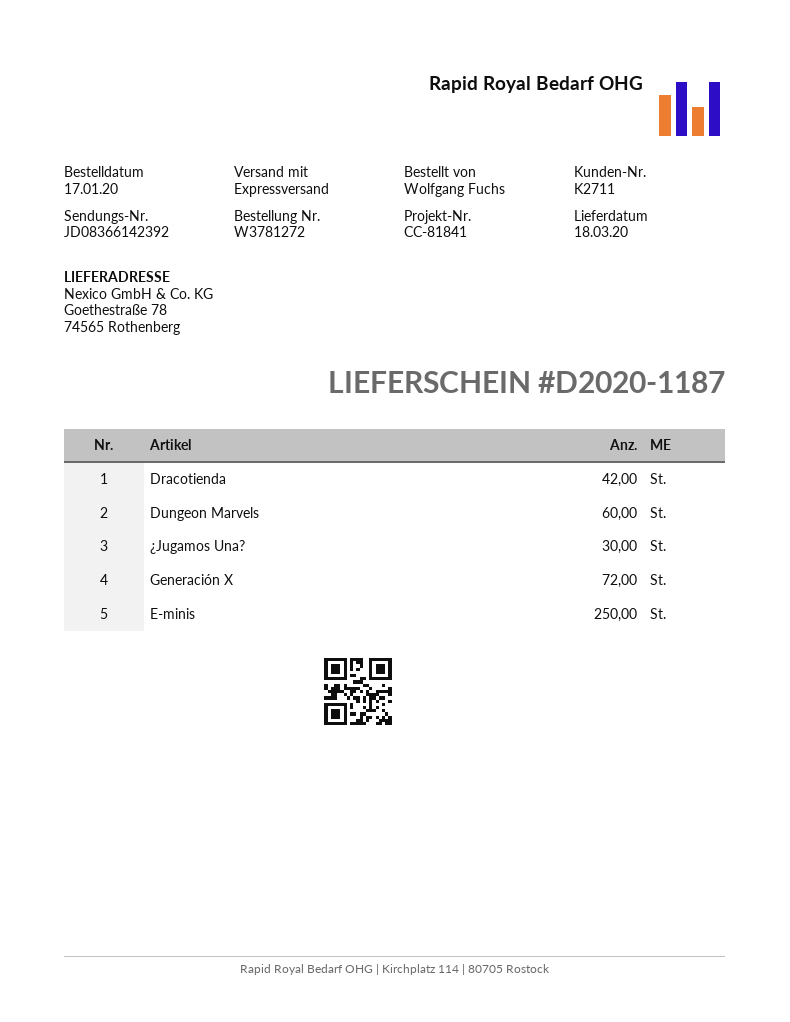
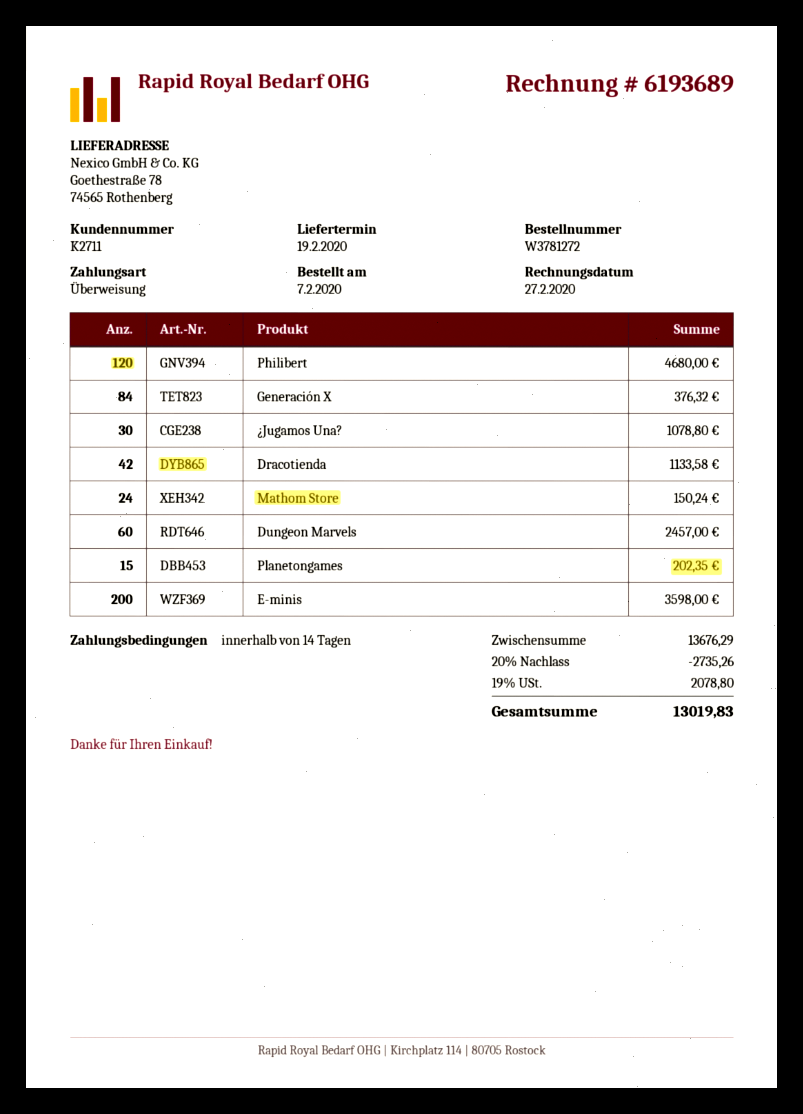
order date: 2020-01-17 -> 2020-02-07
delivery date: 2020-03-18 -> 2020-02-19
Generación X: 72 -> 84
E-minis: 250 -> 200
Philibert: none -> 120
Mathom Store: none -> 24
Planetongames: none -> 15

